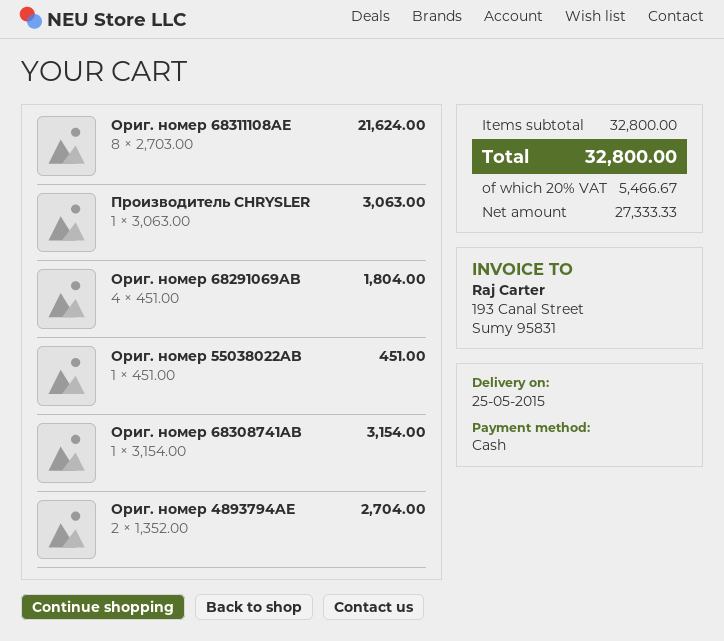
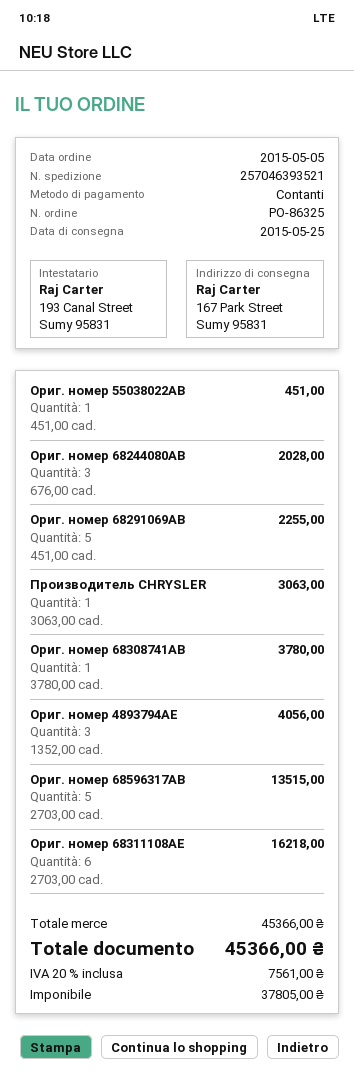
Ориг. номер 68311108AE: 8 x 2703.00 = 21624.00 -> 6 x 2703.00 = 16218.00
Ориг. номер 68291069AB: 4 x 451.00 = 1804.00 -> 5 x 451.00 = 2255.00
Ориг. номер 68308741AB: 1 x 3154.00 = 3154.00 -> 1 x 3780.00 = 3780.00
Ориг. номер 4893794AE: 2 x 1352.00 = 2704.00 -> 3 x 1352.00 = 4056.00
Ориг. номер 68244080AB: none -> 3 x 676.00 = 2028.00
Ориг. номер 68596317AB: none -> 5 x 2703.00 = 13515.00
subtotal: 32800.00 -> 45366.00
net: 27333.33 -> 37805.00
tax: 20% = 5466.67 -> 20% = 7561.00
total: 32800.00 -> 45366.00

